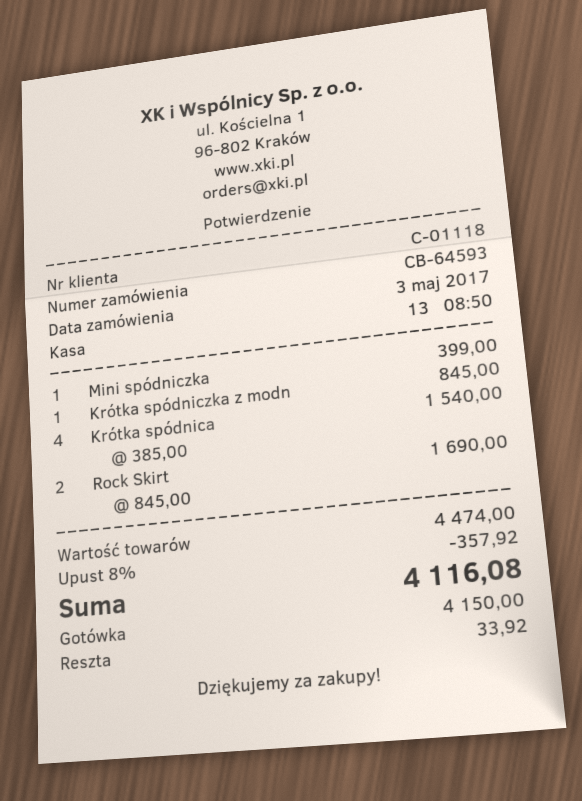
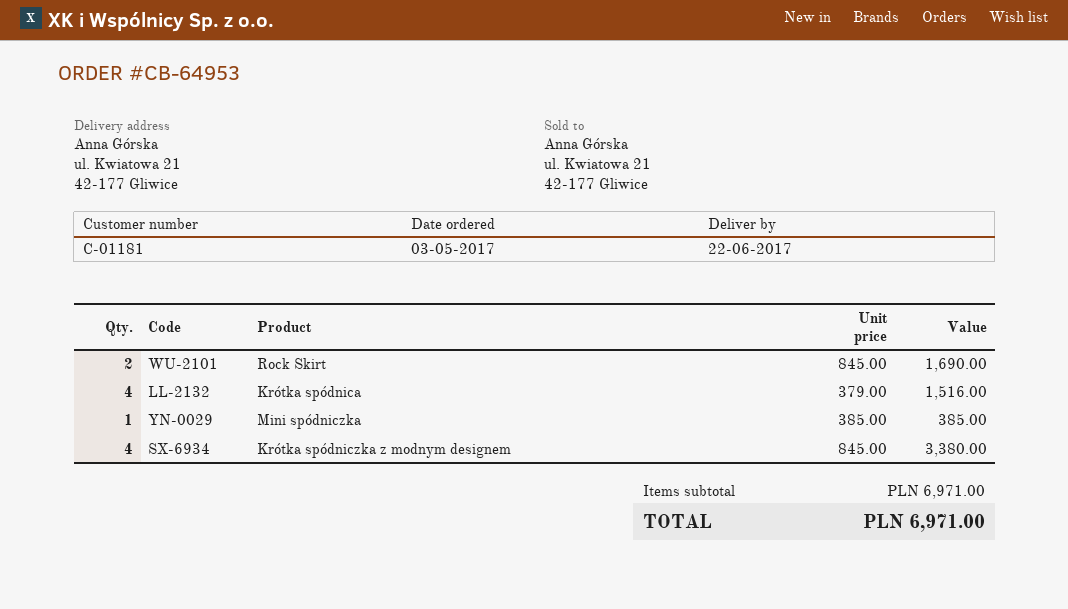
order number: CB-64593 -> CB-64953
customer number: C-01118 -> C-01181
Mini spódniczka: 1 x 399.00 = 399.00 -> 1 x 385.00 = 385.00
Krótka spódniczka z modn: 1 x 845.00 = 845.00 -> 4 x 845.00 = 3380.00
Krótka spódnica: 4 x 385.00 = 1540.00 -> 4 x 379.00 = 1516.00
subtotal: 4474.00 -> 6971.00
discount: 8% = 357.92 -> none
total: 4116.08 -> 6971.00

